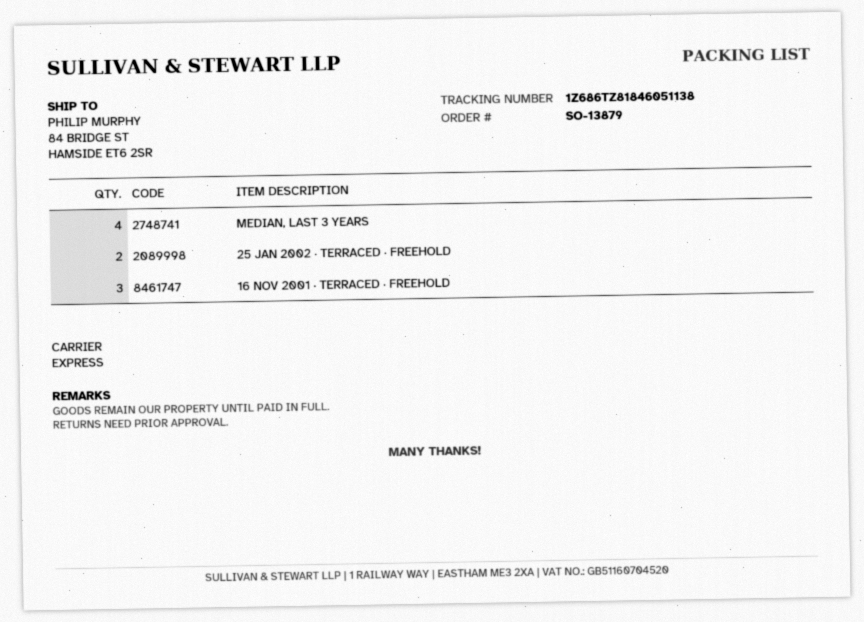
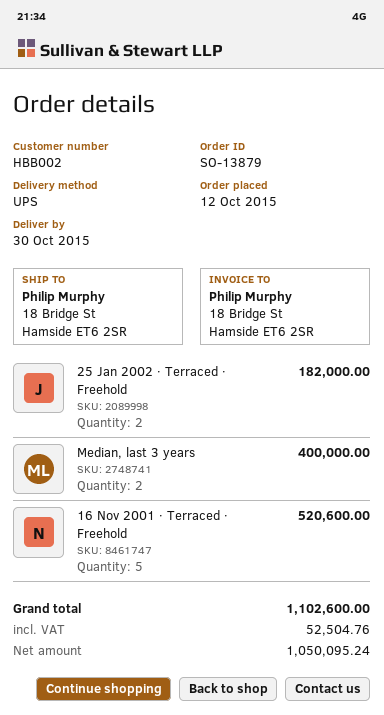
shipping method: express -> UPS
ship to: 84 BRIDGE ST, HAMSIDE ET6 2SR -> 18 Bridge St, Hamside ET6 2SR
MEDIAN, LAST 3 YEARS: 4 -> 2
16 NOV 2001 · TERRACED · FREEHOLD: 3 -> 5

